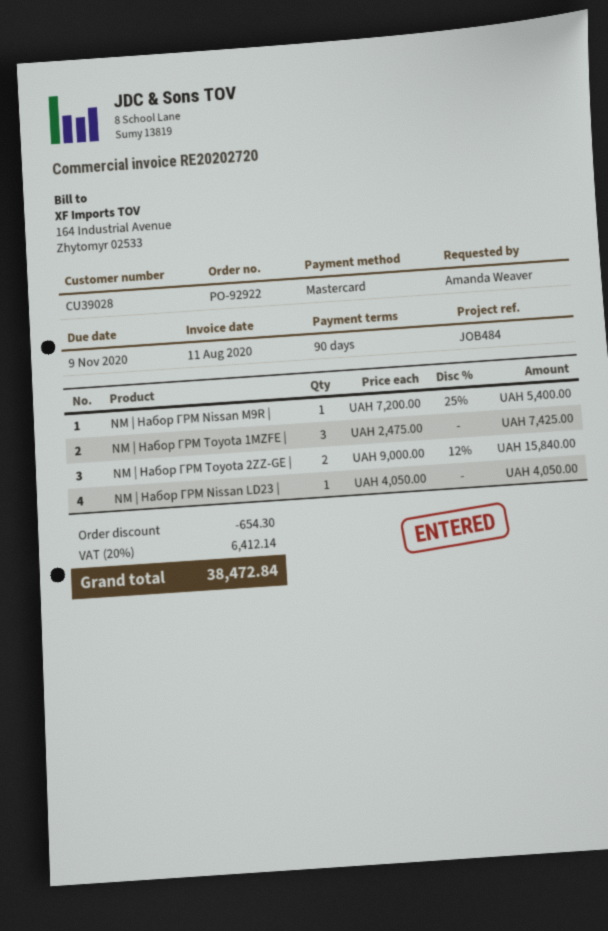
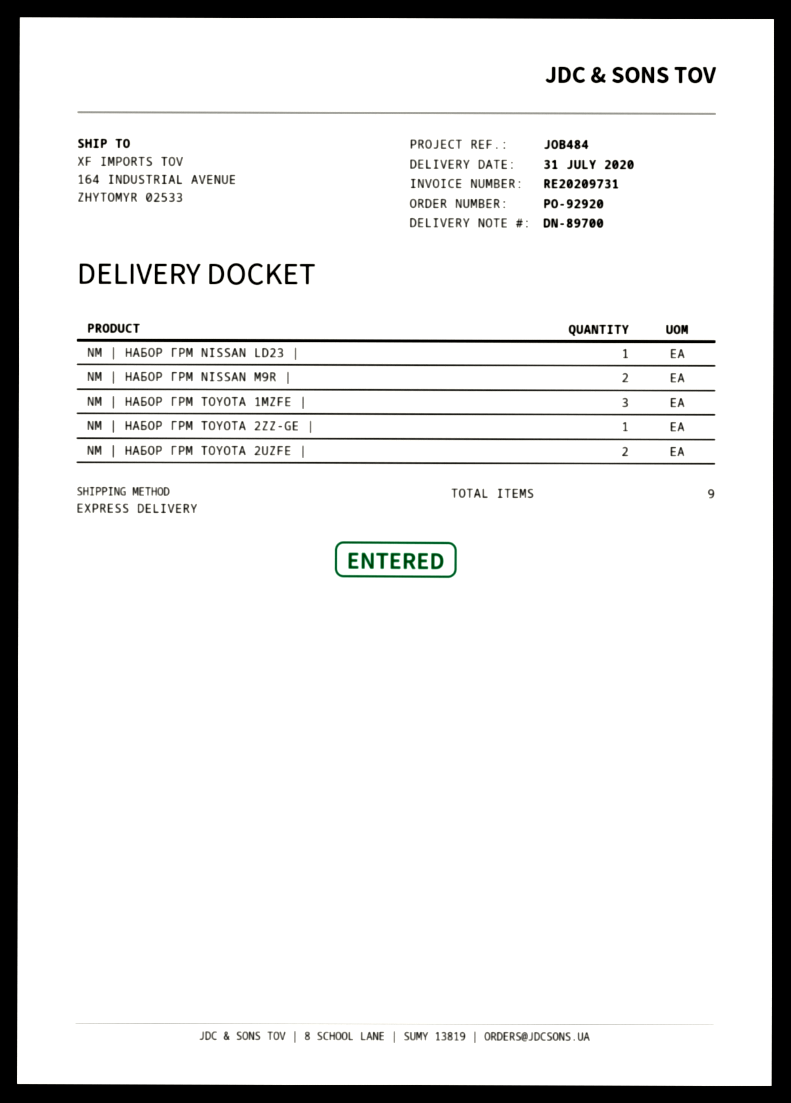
order number: PO-92922 -> PO-92920
invoice number: RE20202720 -> RE20209731
NM | Набор ГРМ Nissan M9R |: 1 -> 2
NM | Набор ГРМ Toyota 2ZZ-GE |: 2 -> 1
NM | НАБОР ГРМ TOYOTA 2UZFE |: none -> 2

